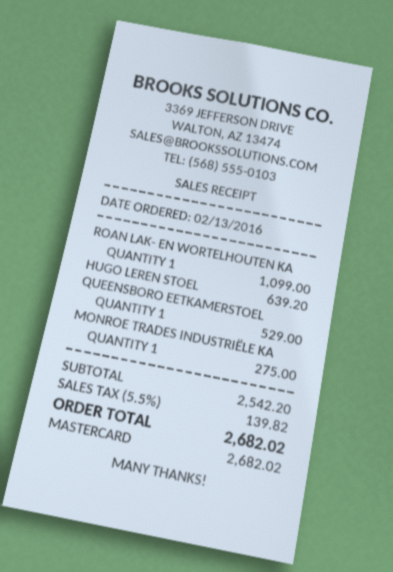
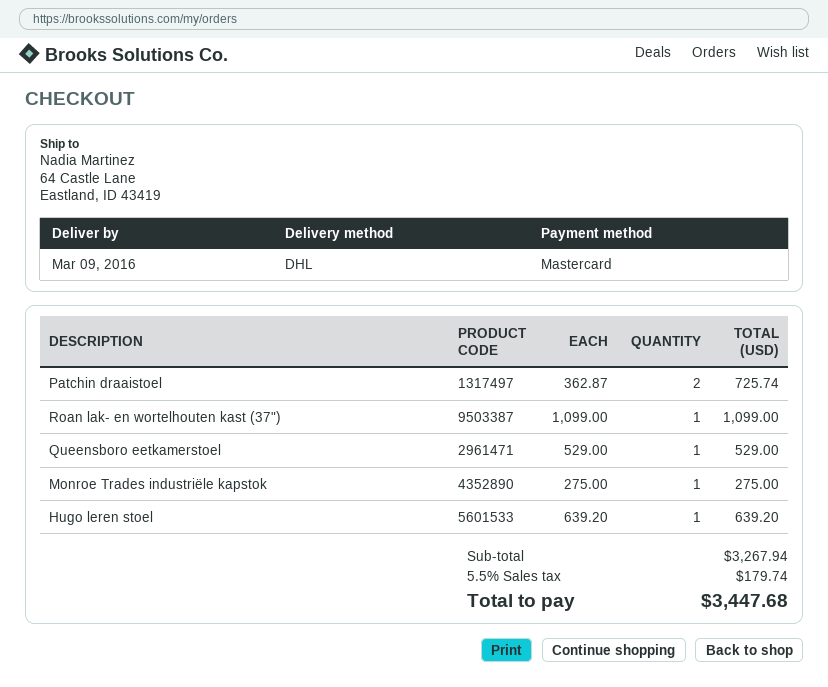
Patchin draaistoel: none -> 2 for 725.74
subtotal: 2542.20 -> 3267.94
tax: 5.5% = 139.82 -> 5.5% = 179.74
total: 2682.02 -> 3447.68

